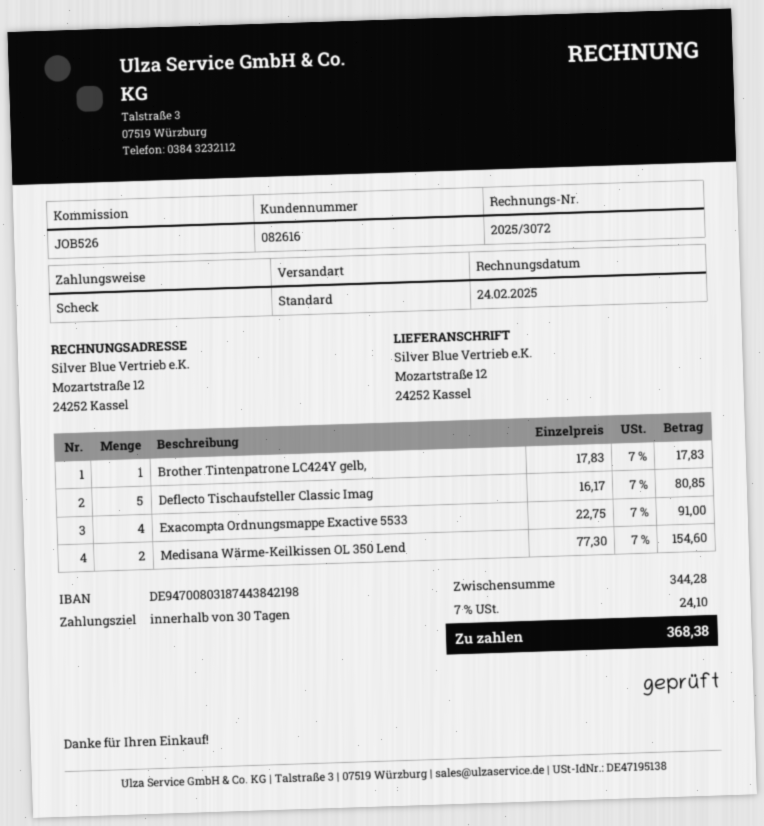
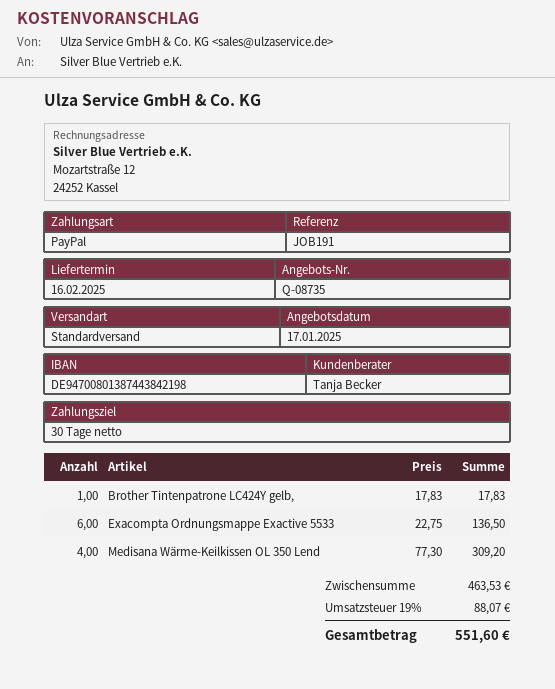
reference: JOB526 -> JOB191
payment method: cheque -> PayPal
bank account: DE94700803187443842198 -> DE94700801387443842198
Deflecto Tischaufsteller Classic Imag: 5 x 16.17 = 80.85 -> none
Exacompta Ordnungsmappe Exactive 5533: 4 x 22.75 = 91.00 -> 6 x 22.75 = 136.50
Medisana Wärme-Keilkissen OL 350 Lend: 2 x 77.30 = 154.60 -> 4 x 77.30 = 309.20
subtotal: 344.28 -> 463.53
tax: 7% = 24.10 -> 19% = 88.07
total: 368.38 -> 551.60

